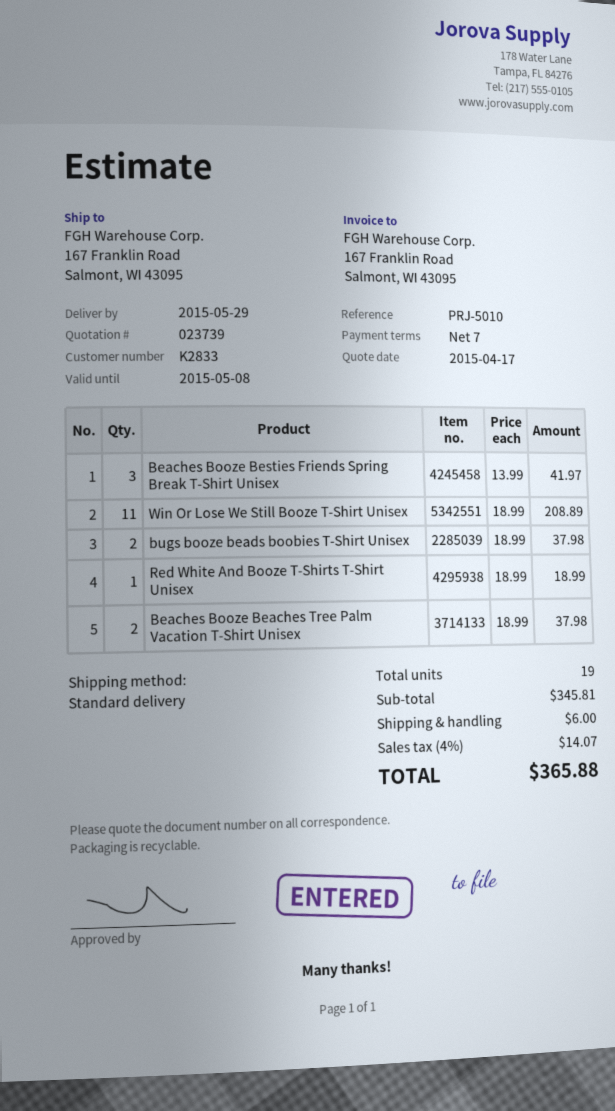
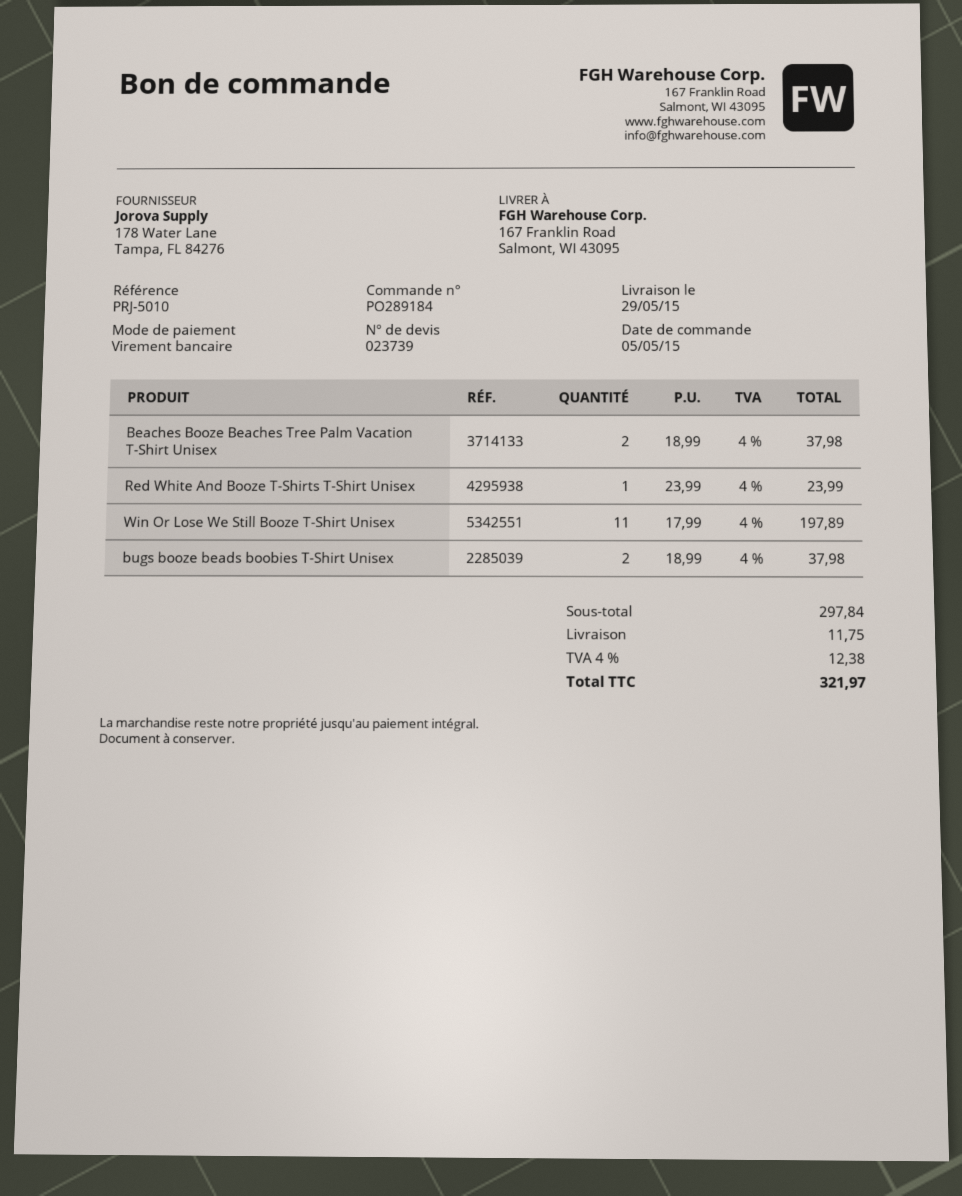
Beaches Booze Besties Friends Spring Break T-Shirt Unisex: 3 x 13.99 = 41.97 -> none
Win Or Lose We Still Booze T-Shirt Unisex: 11 x 18.99 = 208.89 -> 11 x 17.99 = 197.89
Red White And Booze T-Shirts T-Shirt Unisex: 1 x 18.99 = 18.99 -> 1 x 23.99 = 23.99
subtotal: 345.81 -> 297.84
shipping: 6.00 -> 11.75
tax: 4% = 14.07 -> 4% = 12.38
total: 365.88 -> 321.97

